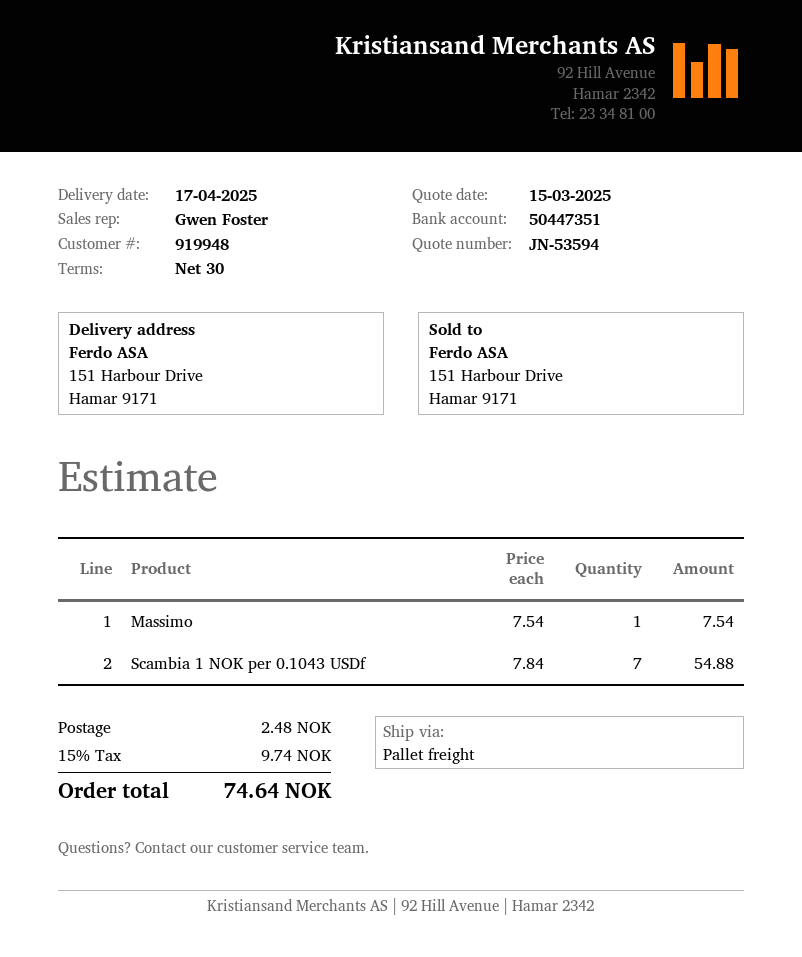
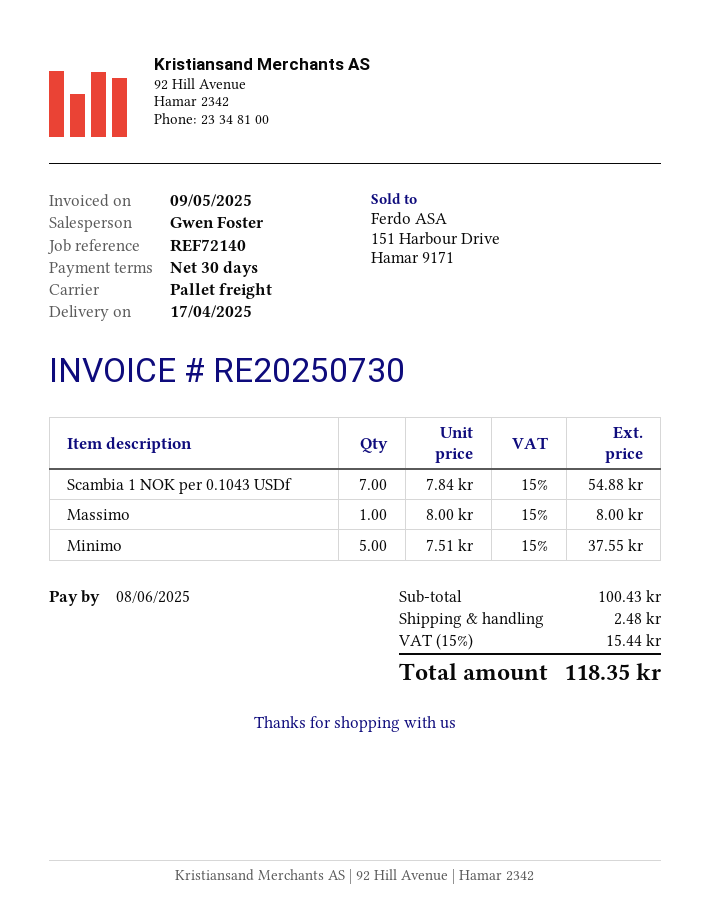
Massimo: 1 x 7.54 = 7.54 -> 1 x 8.00 = 8.00
Minimo: none -> 5 x 7.51 = 37.55
tax: 15% = 9.74 -> 15% = 15.44
total: 74.64 -> 118.35

